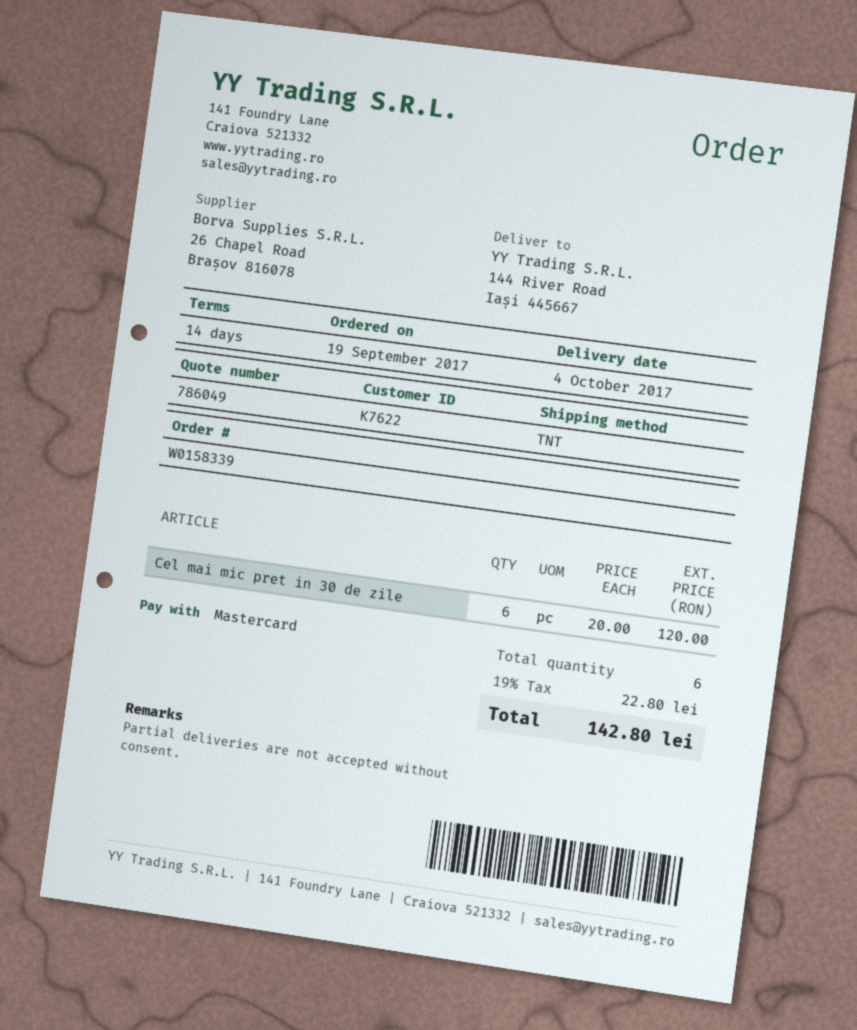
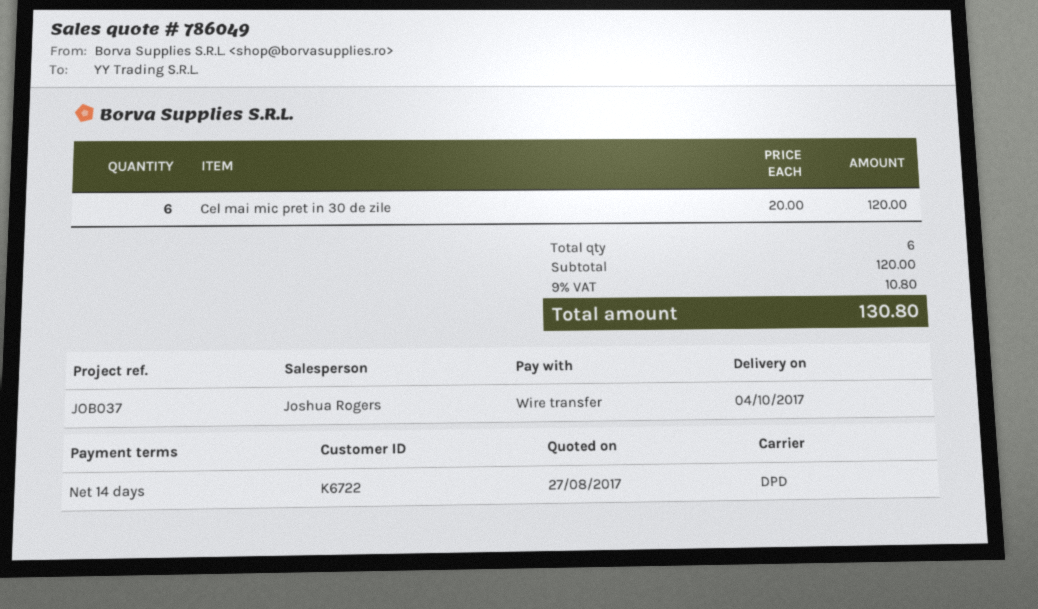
customer number: K7622 -> K6722
payment method: Mastercard -> bank transfer
shipping method: TNT -> DPD
tax: 19% = 22.80 -> 9% = 10.80
total: 142.80 -> 130.80

